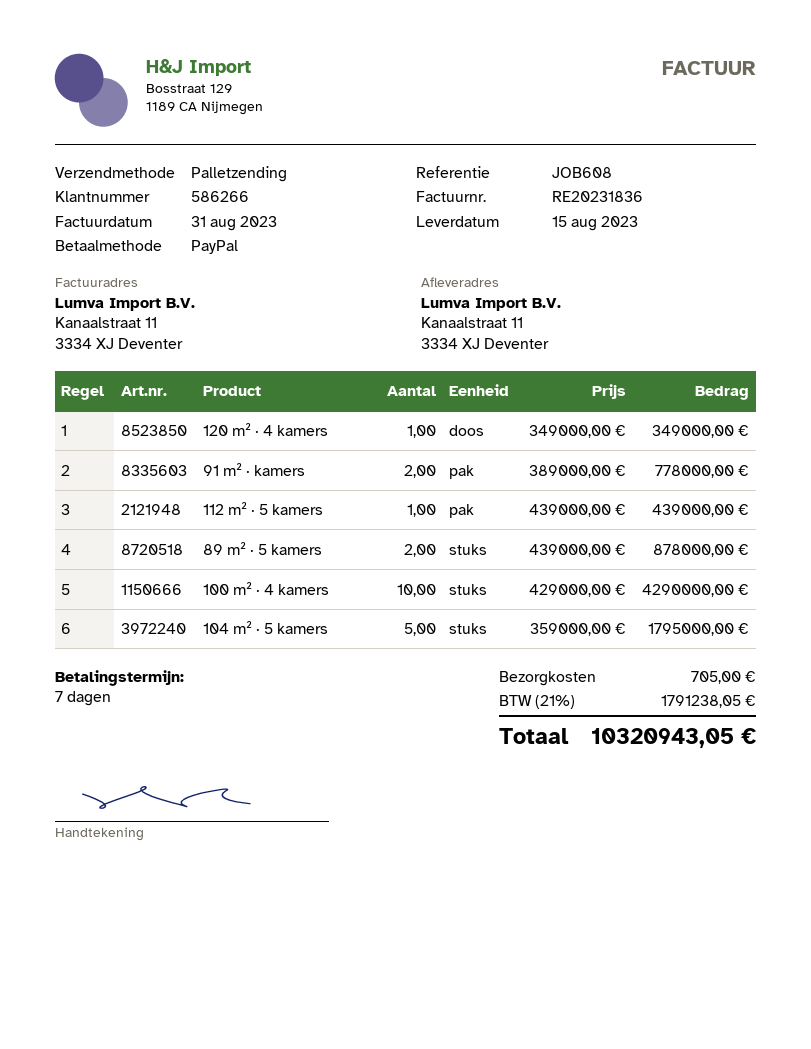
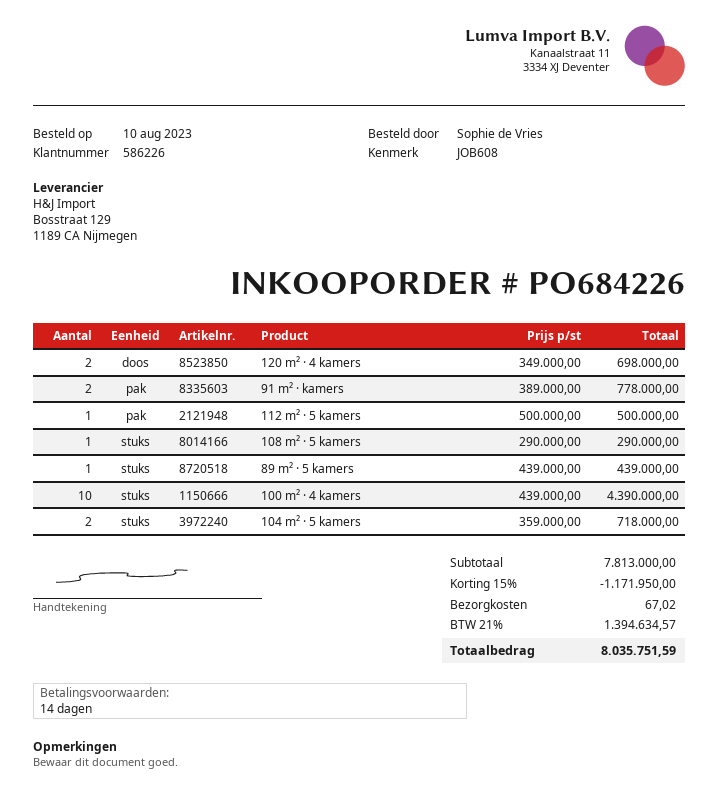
payment terms: 7 days -> 14 days
customer number: 586266 -> 586226
120 m² · 4 kamers: 1 x 349000.00 = 349000.00 -> 2 x 349000.00 = 698000.00
112 m² · 5 kamers: 1 x 439000.00 = 439000.00 -> 1 x 500000.00 = 500000.00
89 m² · 5 kamers: 2 x 439000.00 = 878000.00 -> 1 x 439000.00 = 439000.00
100 m² · 4 kamers: 10 x 429000.00 = 4290000.00 -> 10 x 439000.00 = 4390000.00
104 m² · 5 kamers: 5 x 359000.00 = 1795000.00 -> 2 x 359000.00 = 718000.00
108 m² · 5 kamers: none -> 1 x 290000.00 = 290000.00
discount: none -> 15% = 1171950.00
shipping: 705.00 -> 67.02
tax: 21% = 1791238.05 -> 21% = 1394634.57
total: 10320943.05 -> 8035751.59

